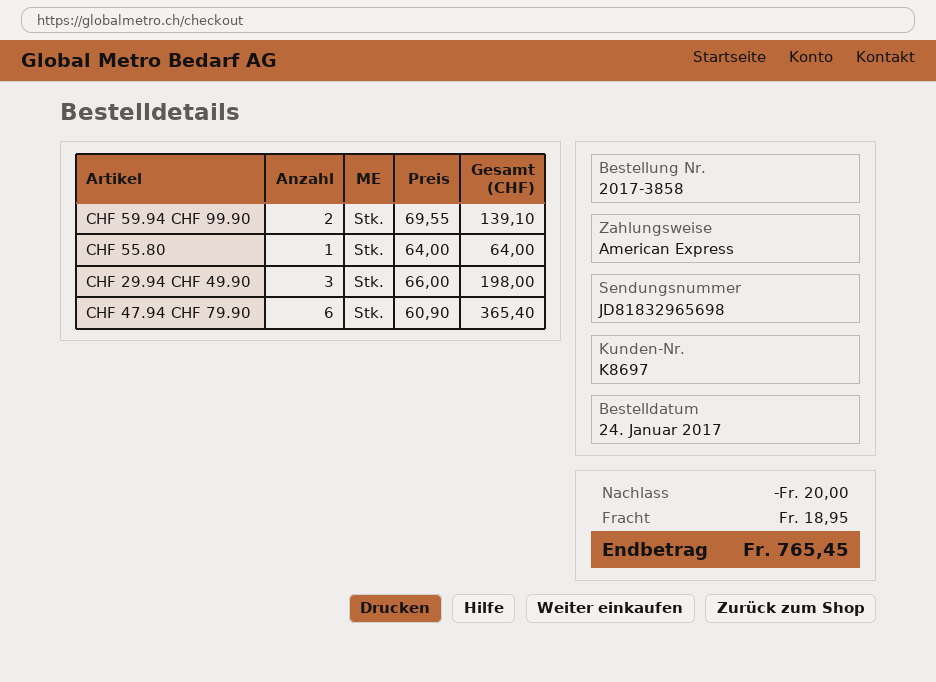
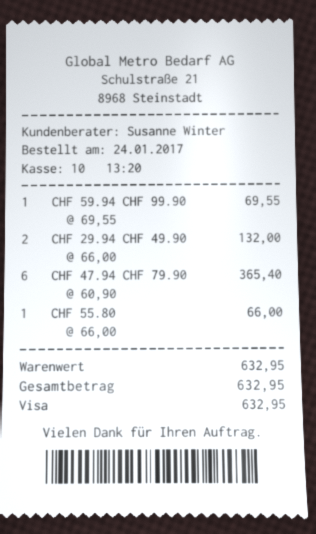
payment method: American Express -> Visa
CHF 59.94 CHF 99.90: 2 x 69.55 = 139.10 -> 1 x 69.55 = 69.55
CHF 55.80: 1 x 64.00 = 64.00 -> 1 x 66.00 = 66.00
CHF 29.94 CHF 49.90: 3 x 66.00 = 198.00 -> 2 x 66.00 = 132.00
discount: 20.00 -> none
shipping: 18.95 -> none
total: 765.45 -> 632.95

